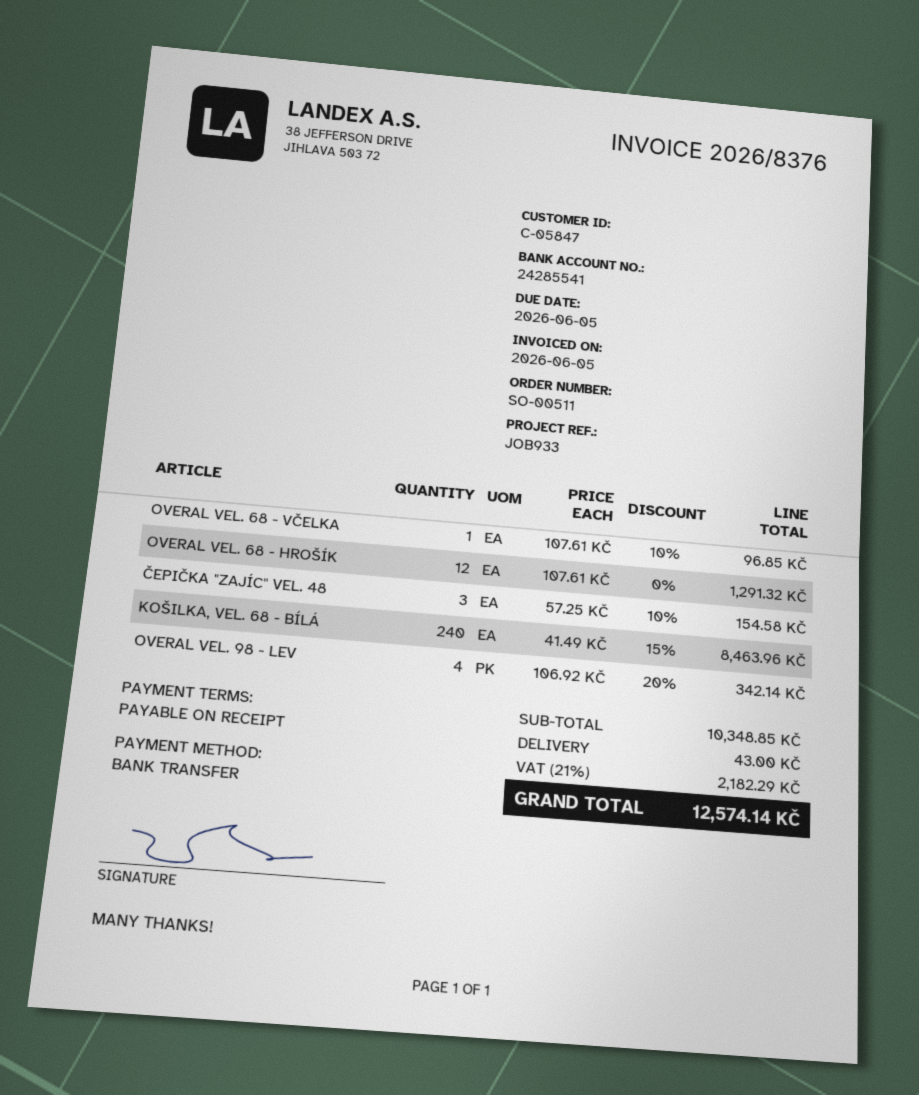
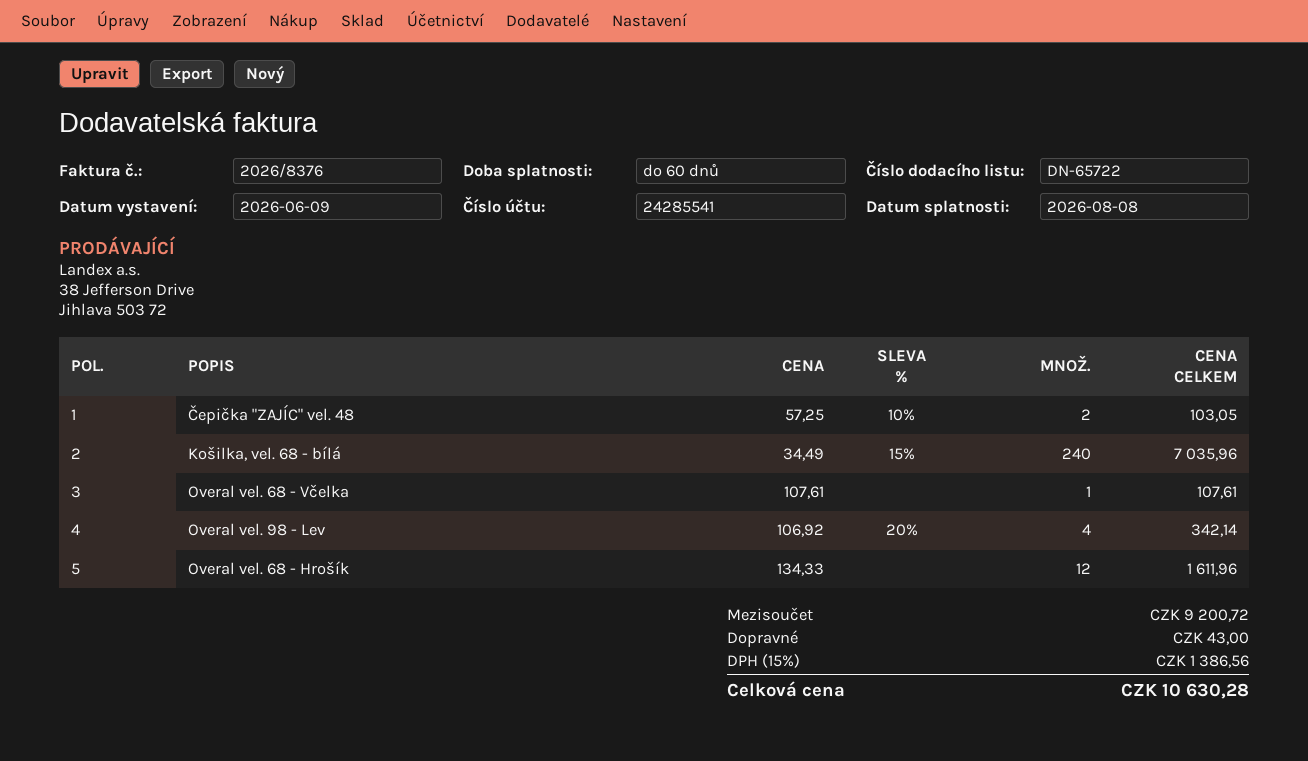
invoice date: 2026-06-05 -> 2026-06-09
payment terms: on receipt -> 60 days
due date: 2026-06-05 -> 2026-08-08
OVERAL VEL. 68 - VČELKA: 1 x 107.61 - 10% = 96.85 -> 1 x 107.61 = 107.61
OVERAL VEL. 68 - HROŠÍK: 12 x 107.61 = 1291.32 -> 12 x 134.33 = 1611.96
ČEPIČKA "ZAJÍC" VEL. 48: 3 x 57.25 - 10% = 154.58 -> 2 x 57.25 - 10% = 103.05
KOŠILKA, VEL. 68 - BÍLÁ: 240 x 41.49 - 15% = 8463.96 -> 240 x 34.49 - 15% = 7035.96
subtotal: 10348.85 -> 9200.72
tax: 21% = 2182.29 -> 15% = 1386.56
total: 12574.14 -> 10630.28

